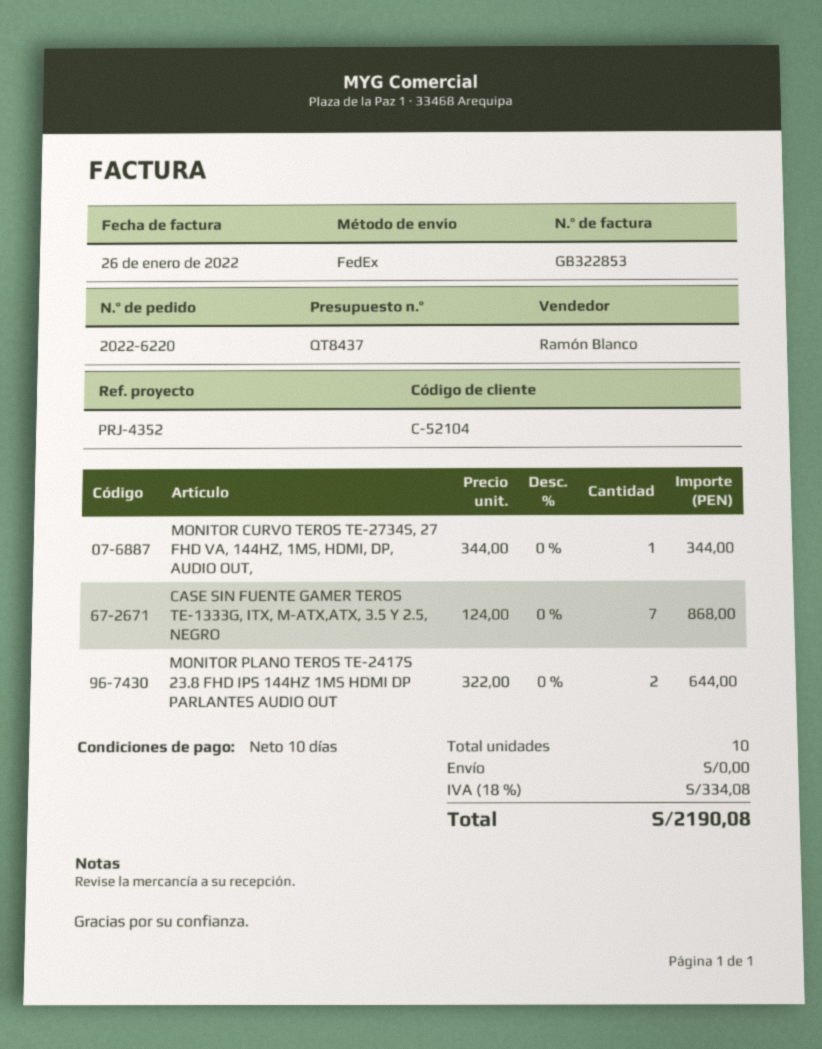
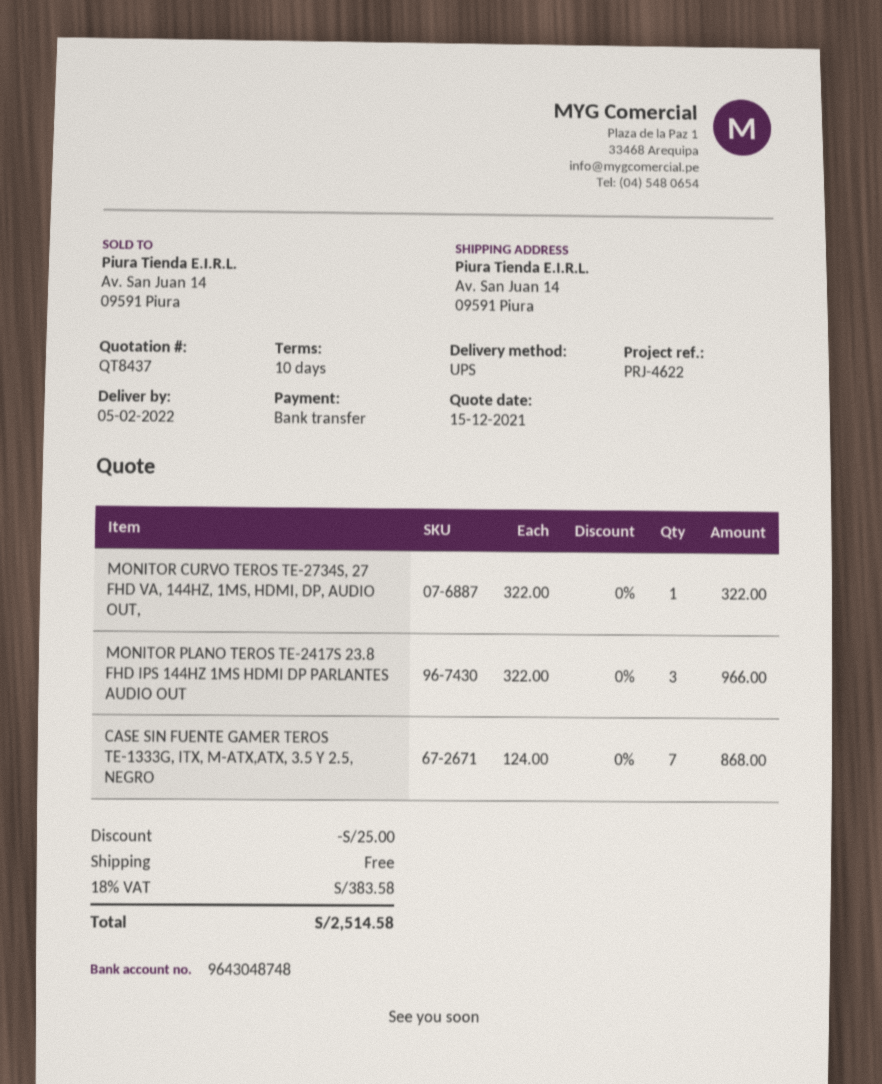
reference: PRJ-4352 -> PRJ-4622
shipping method: FedEx -> UPS
MONITOR CURVO TEROS TE-2734S, 27 FHD VA, 144HZ, 1MS, HDMI, DP, AUDIO OUT,: 1 x 344.00 = 344.00 -> 1 x 322.00 = 322.00
MONITOR PLANO TEROS TE-2417S 23.8 FHD IPS 144HZ 1MS HDMI DP PARLANTES AUDIO OUT: 2 x 322.00 = 644.00 -> 3 x 322.00 = 966.00
discount: none -> 25.00
tax: 18% = 334.08 -> 18% = 383.58
total: 2190.08 -> 2514.58

